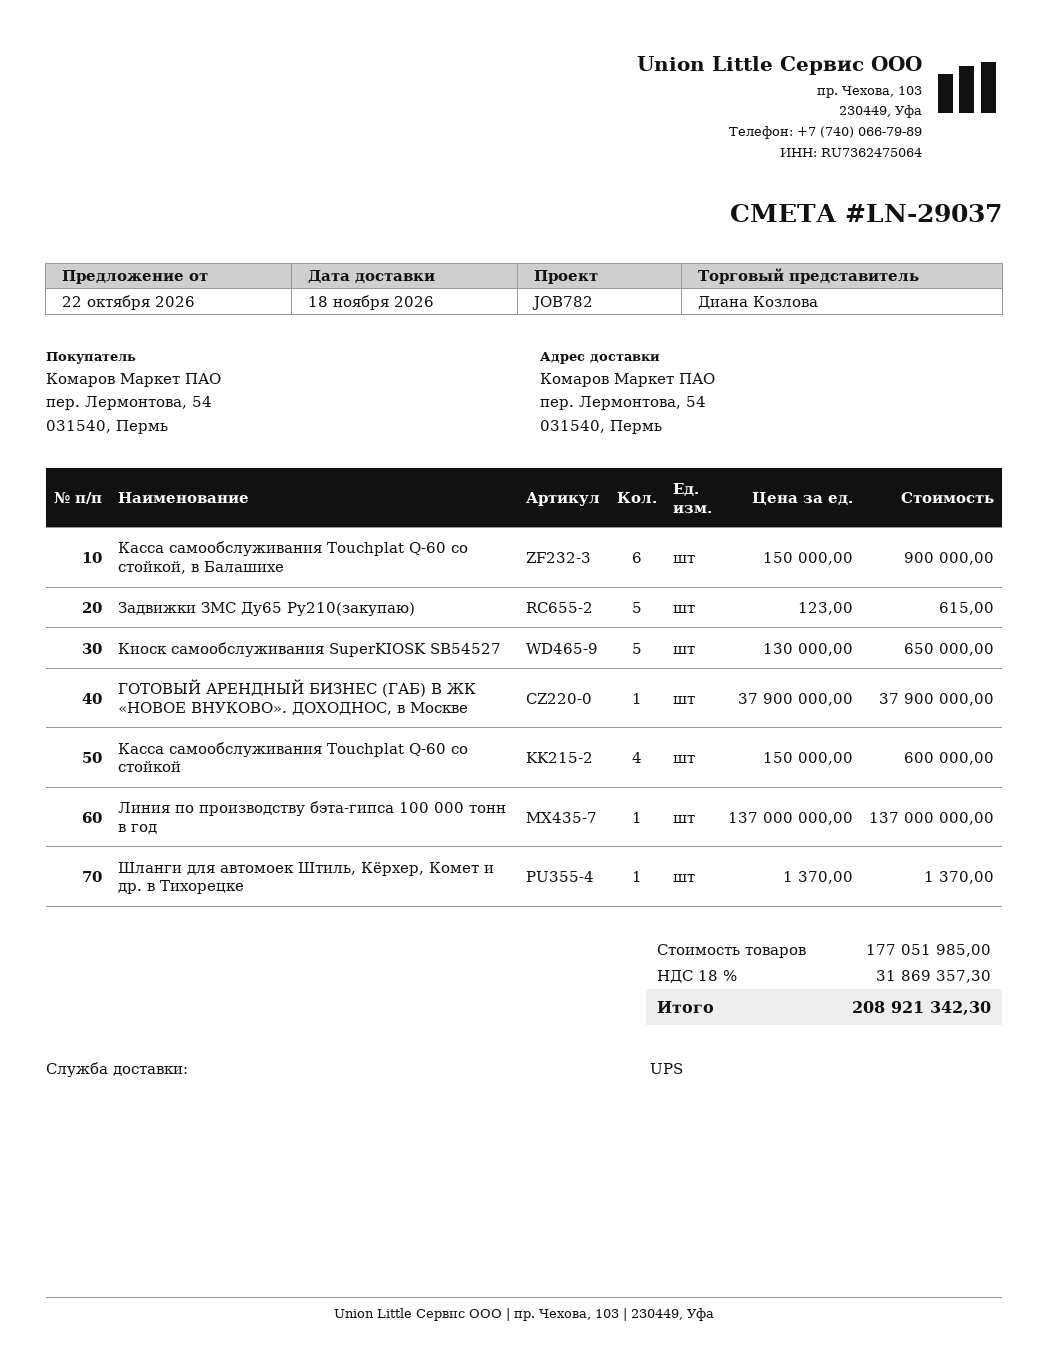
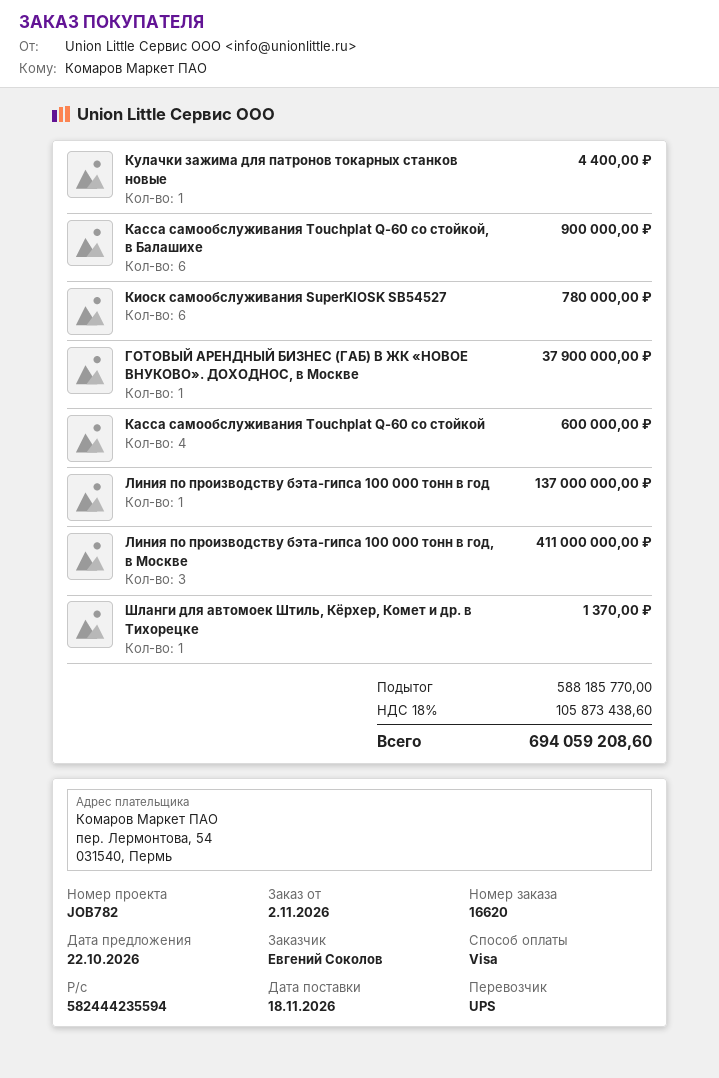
Задвижки ЗМС Ду65 Ру210(закупаю): 5 for 615.00 -> none
Киоск самообслуживания SuperKIOSK SB54527: 5 for 650000.00 -> 6 for 780000.00
Кулачки зажима для патронов токарных станков новые: none -> 1 for 4400.00
Линия по производству бэта-гипса 100 000 тонн в год, в Москве: none -> 3 for 411000000.00
subtotal: 177051985.00 -> 588185770.00
tax: 18% = 31869357.30 -> 18% = 105873438.60
total: 208921342.30 -> 694059208.60

